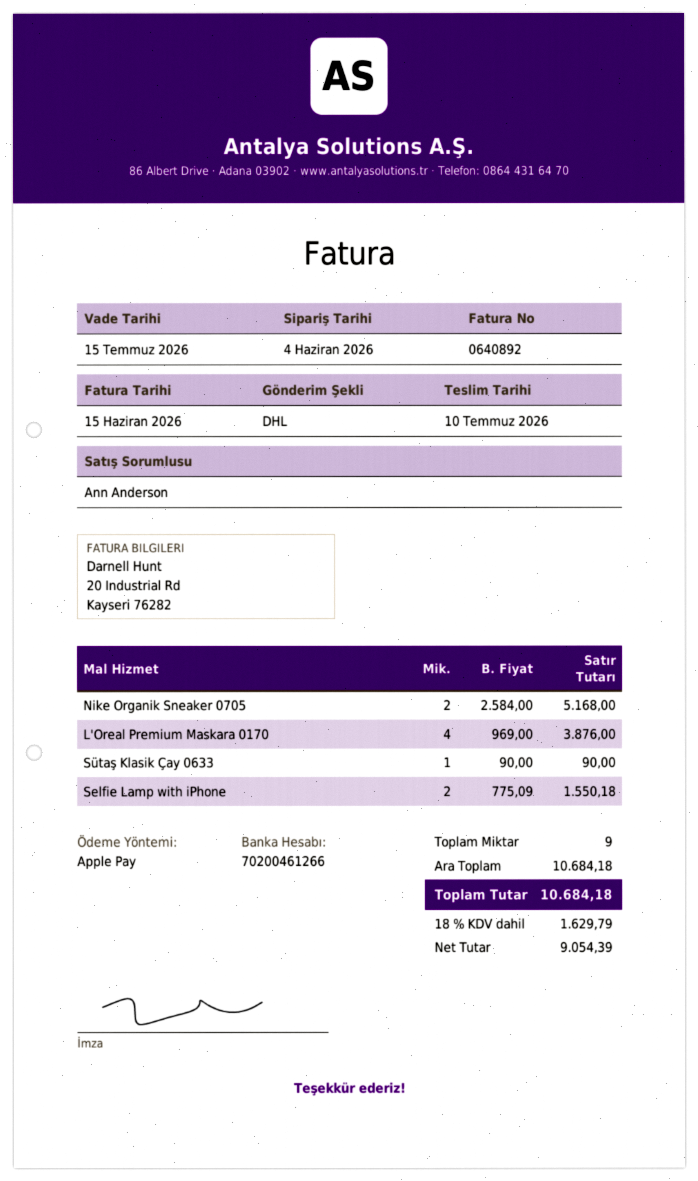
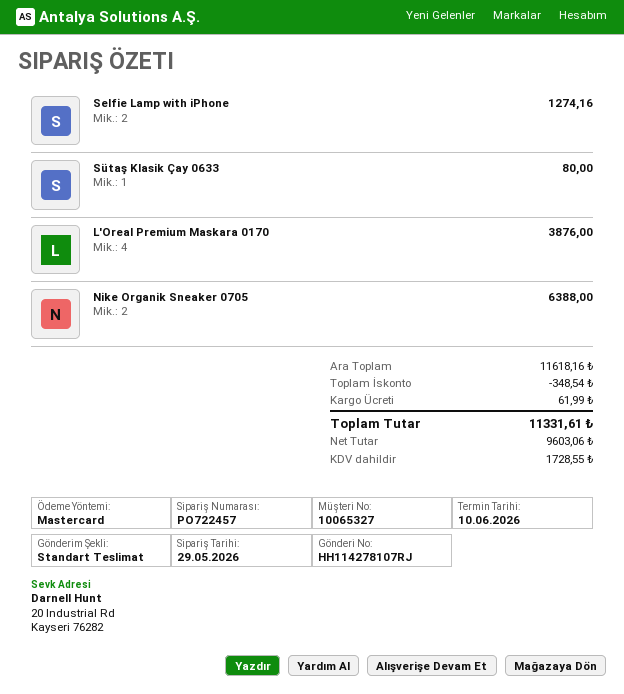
order date: 2026-06-04 -> 2026-05-29
delivery date: 2026-07-10 -> 2026-06-10
payment method: Apple Pay -> Mastercard
shipping method: DHL -> standard
Nike Organik Sneaker 0705: 2 for 5168.00 -> 2 for 6388.00
Sütaş Klasik Çay 0633: 1 for 90.00 -> 1 for 80.00
Selfie Lamp with iPhone: 2 for 1550.18 -> 2 for 1274.16
subtotal: 10684.18 -> 11618.16
discount: none -> 348.54
shipping: none -> 61.99
net: 9054.39 -> 9603.06
tax: 1629.79 -> 1728.55
total: 10684.18 -> 11331.61

